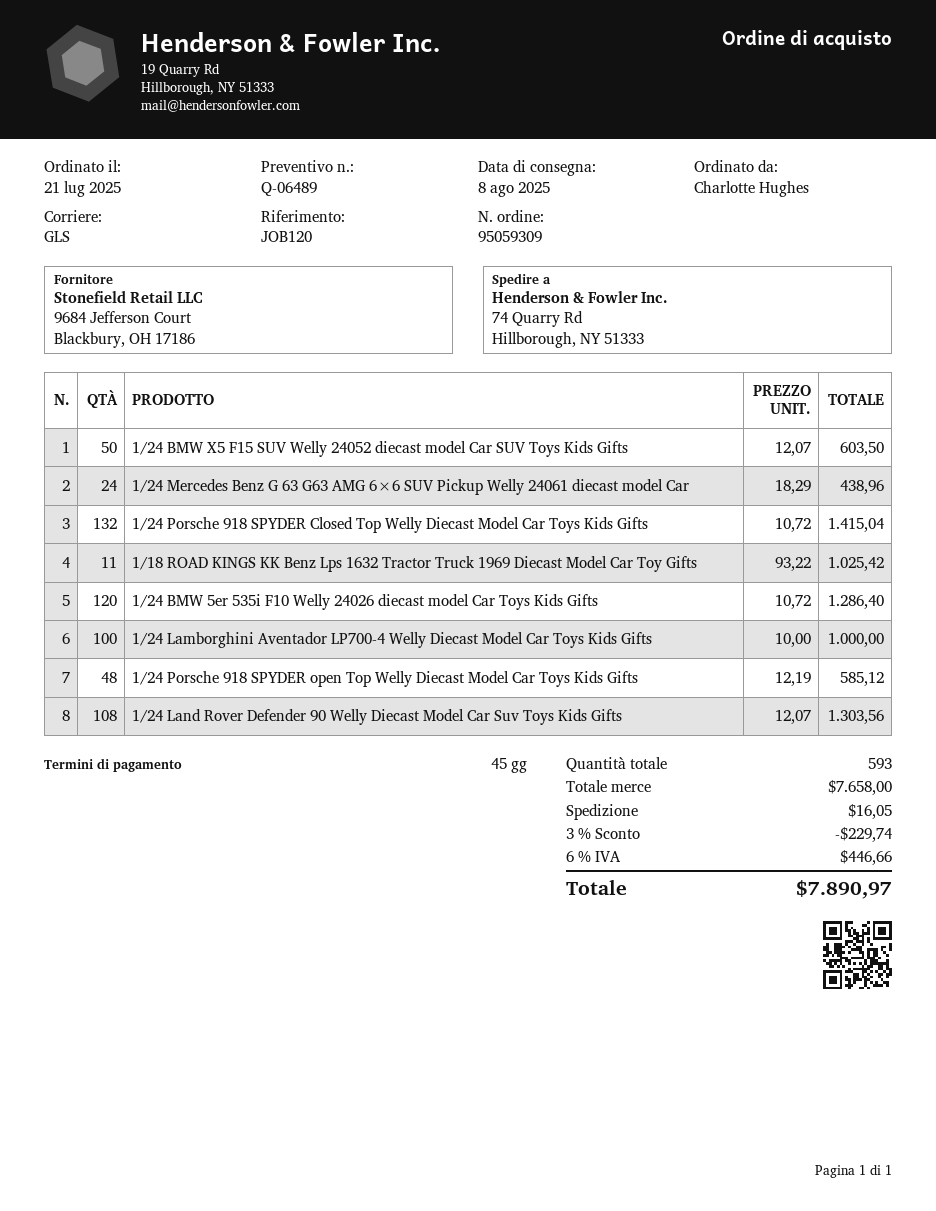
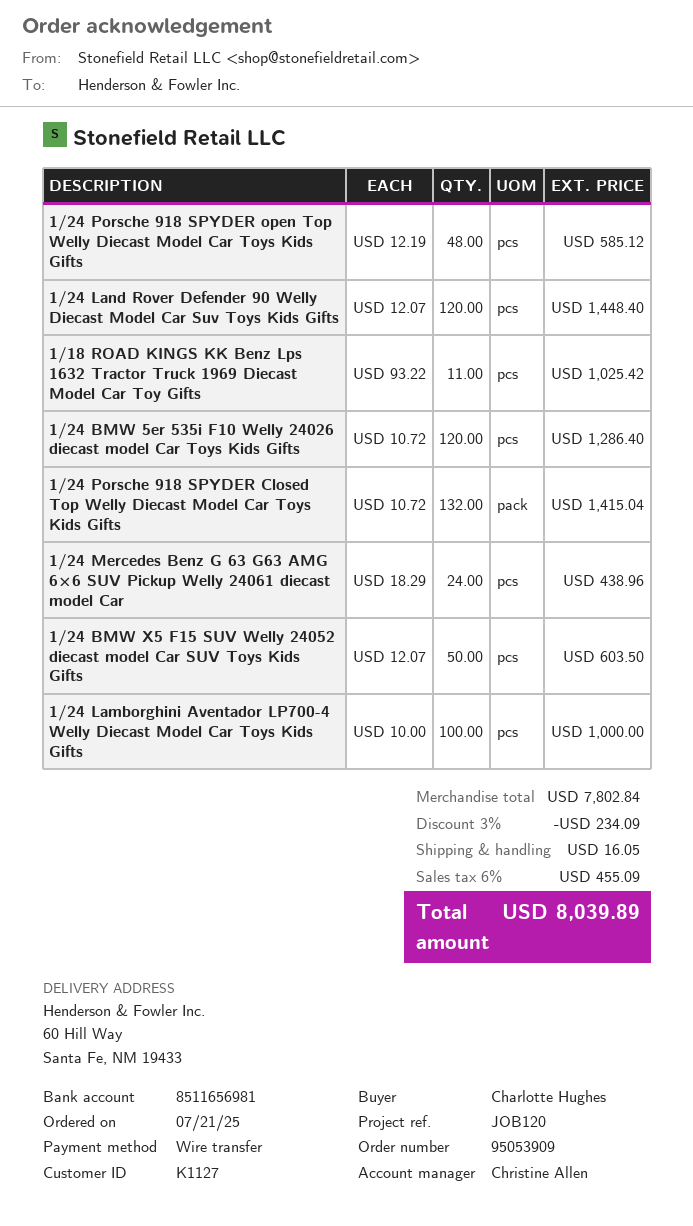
order number: 95059309 -> 95053909
ship to: 74 Quarry Rd, Hillborough, NY 51333 -> 60 Hill Way, Santa Fe, NM 19433
1/24 Land Rover Defender 90 Welly Diecast Model Car Suv Toys Kids Gifts: 108 x 12.07 = 1303.56 -> 120 x 12.07 = 1448.40
subtotal: 7658.00 -> 7802.84
discount: 3% = 229.74 -> 3% = 234.09
tax: 6% = 446.66 -> 6% = 455.09
total: 7890.97 -> 8039.89

